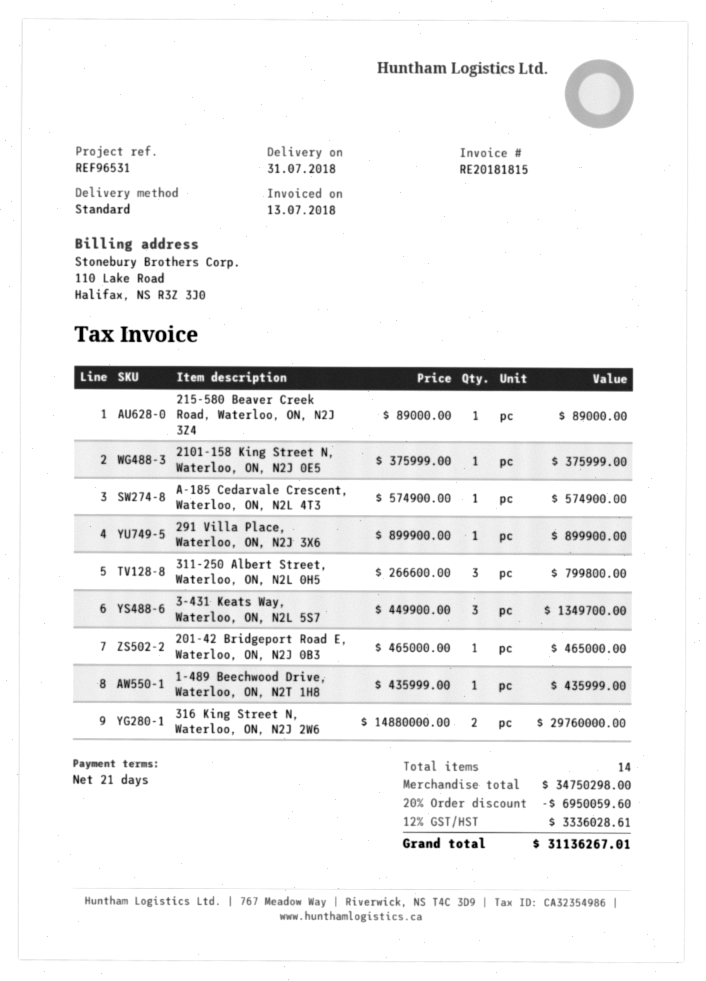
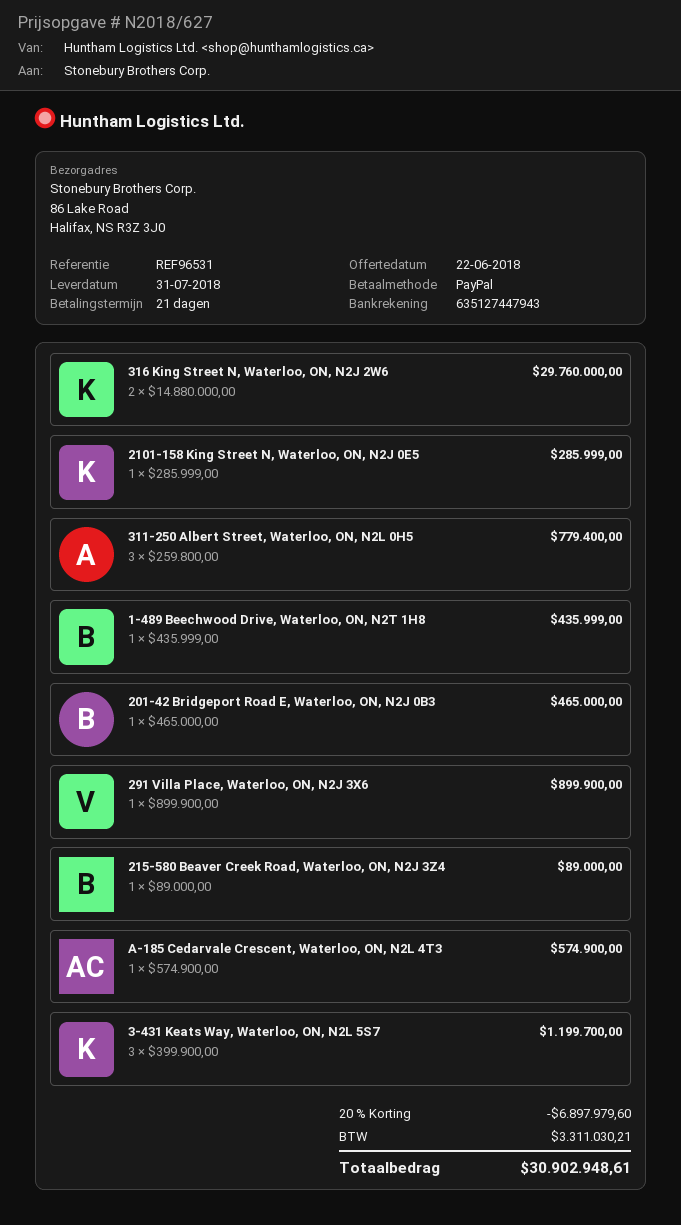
2101-158 King Street N, Waterloo, ON, N2J 0E5: 1 x 375999.00 = 375999.00 -> 1 x 285999.00 = 285999.00
311-250 Albert Street, Waterloo, ON, N2L 0H5: 3 x 266600.00 = 799800.00 -> 3 x 259800.00 = 779400.00
3-431 Keats Way, Waterloo, ON, N2L 5S7: 3 x 449900.00 = 1349700.00 -> 3 x 399900.00 = 1199700.00
discount: 20% = 6950059.60 -> 20% = 6897979.60
tax: 3336028.61 -> 3311030.21
total: 31136267.01 -> 30902948.61

